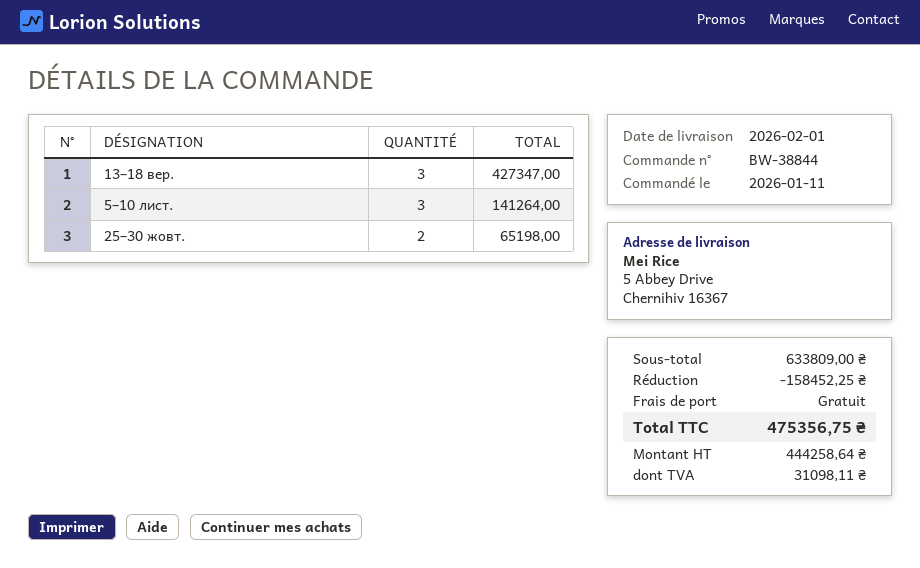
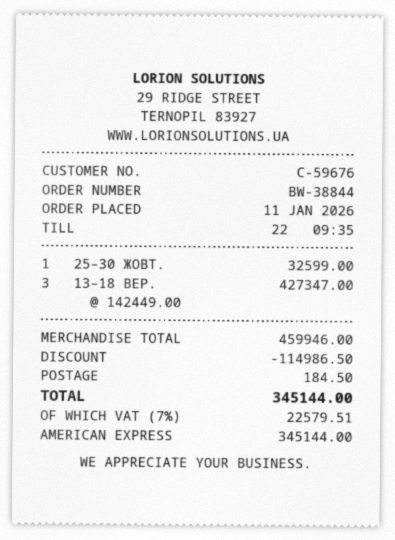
5–10 лист.: 3 for 141264.00 -> none
25–30 жовт.: 2 for 65198.00 -> 1 for 32599.00
subtotal: 633809.00 -> 459946.00
discount: 158452.25 -> 114986.50
shipping: 0.00 -> 184.50
tax: 31098.11 -> 22579.51
total: 475356.75 -> 345144.00

